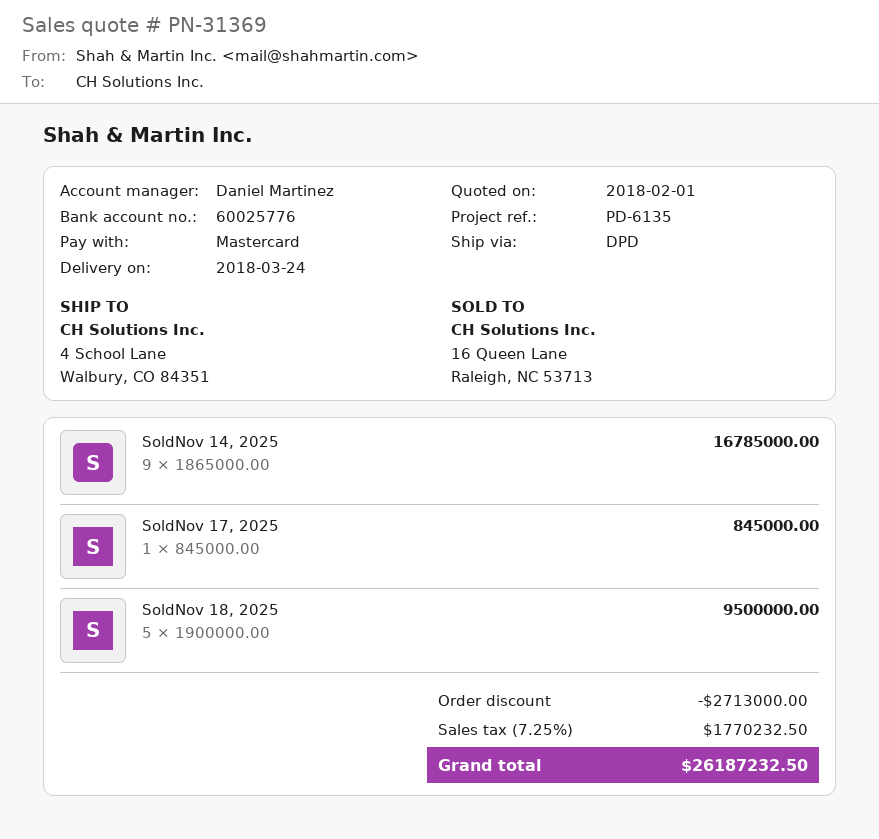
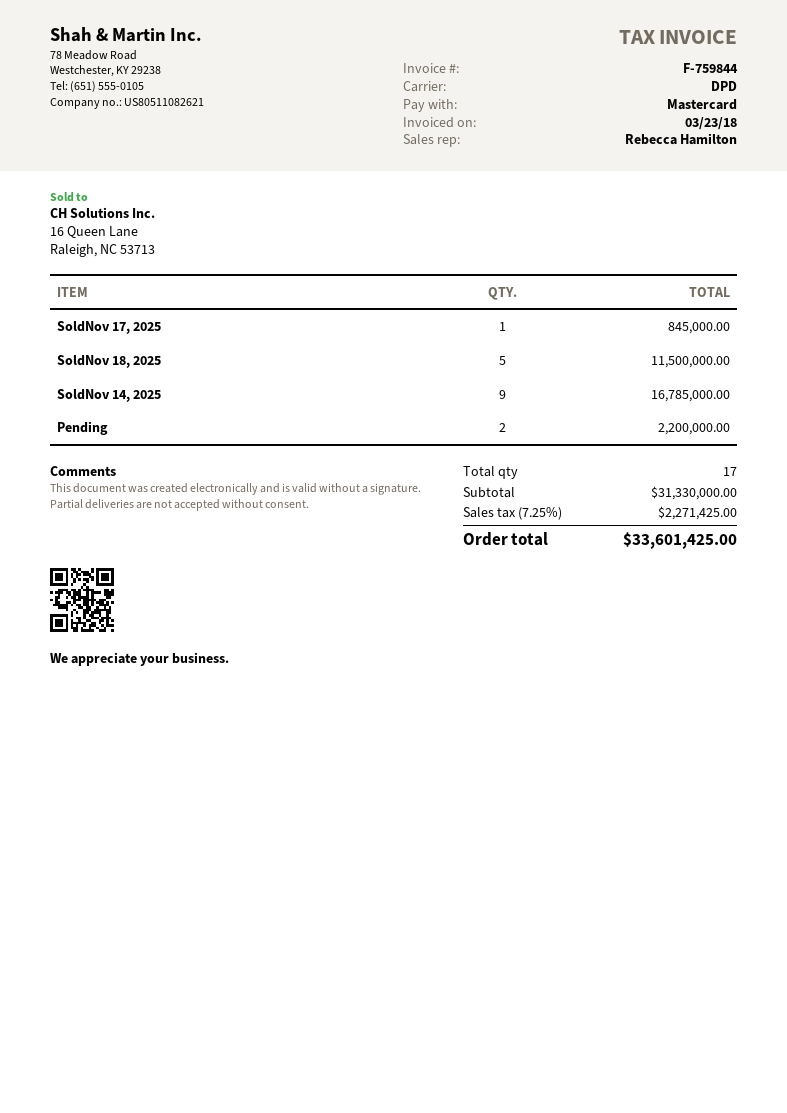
sales rep: Daniel Martinez -> Rebecca Hamilton
SoldNov 18, 2025: 5 for 9500000.00 -> 5 for 11500000.00
Pending: none -> 2 for 2200000.00
discount: 2713000.00 -> none
tax: 7.25% = 1770232.50 -> 7.25% = 2271425.00
total: 26187232.50 -> 33601425.00

